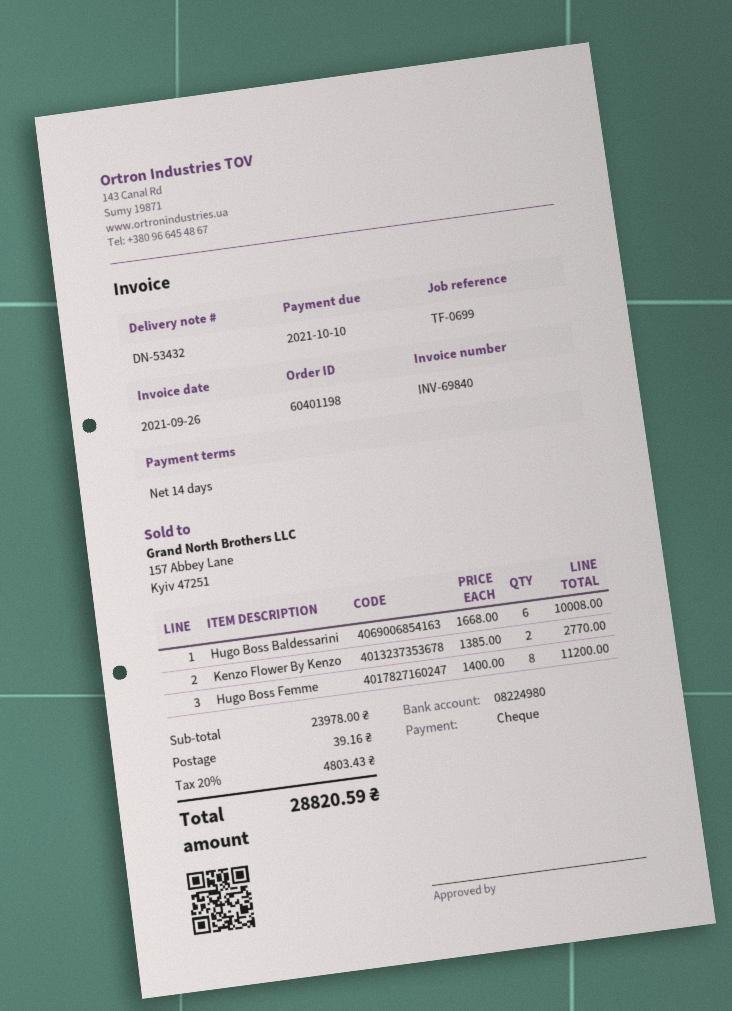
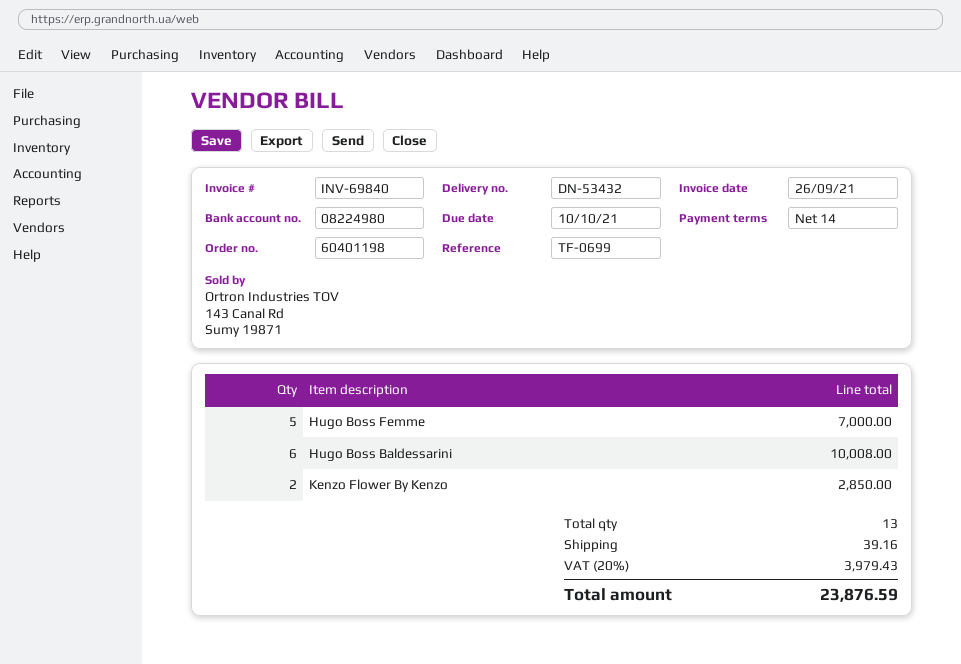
Kenzo Flower By Kenzo: 2 for 2770.00 -> 2 for 2850.00
Hugo Boss Femme: 8 for 11200.00 -> 5 for 7000.00
tax: 20% = 4803.43 -> 20% = 3979.43
total: 28820.59 -> 23876.59

